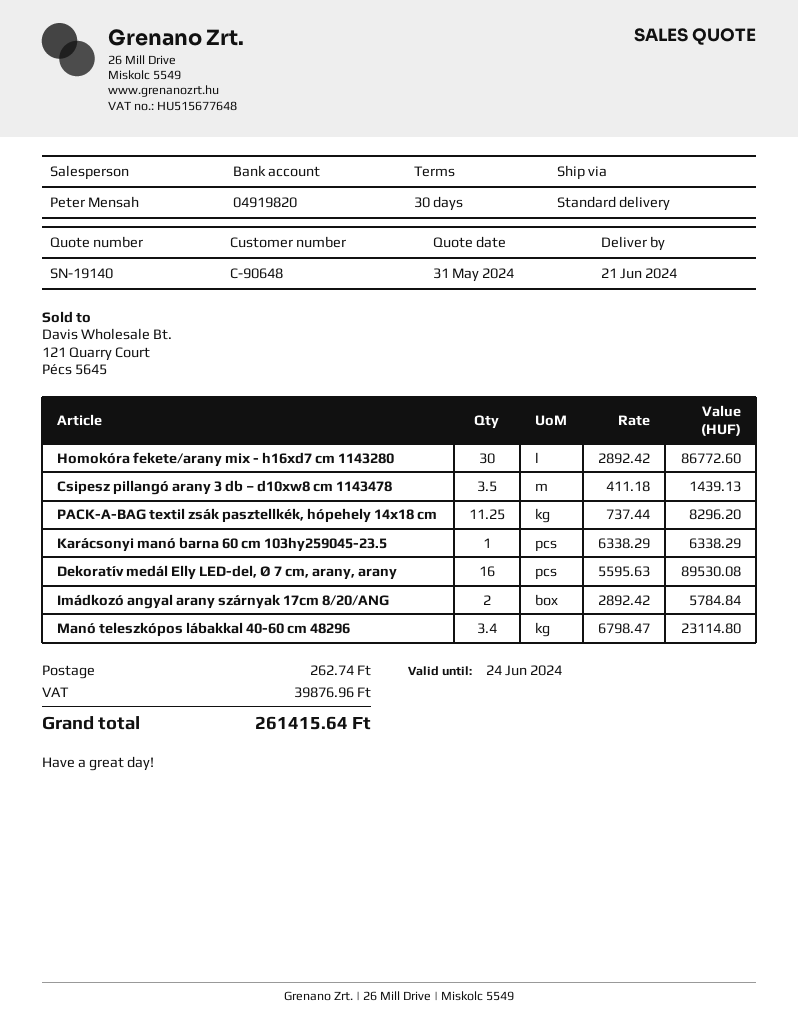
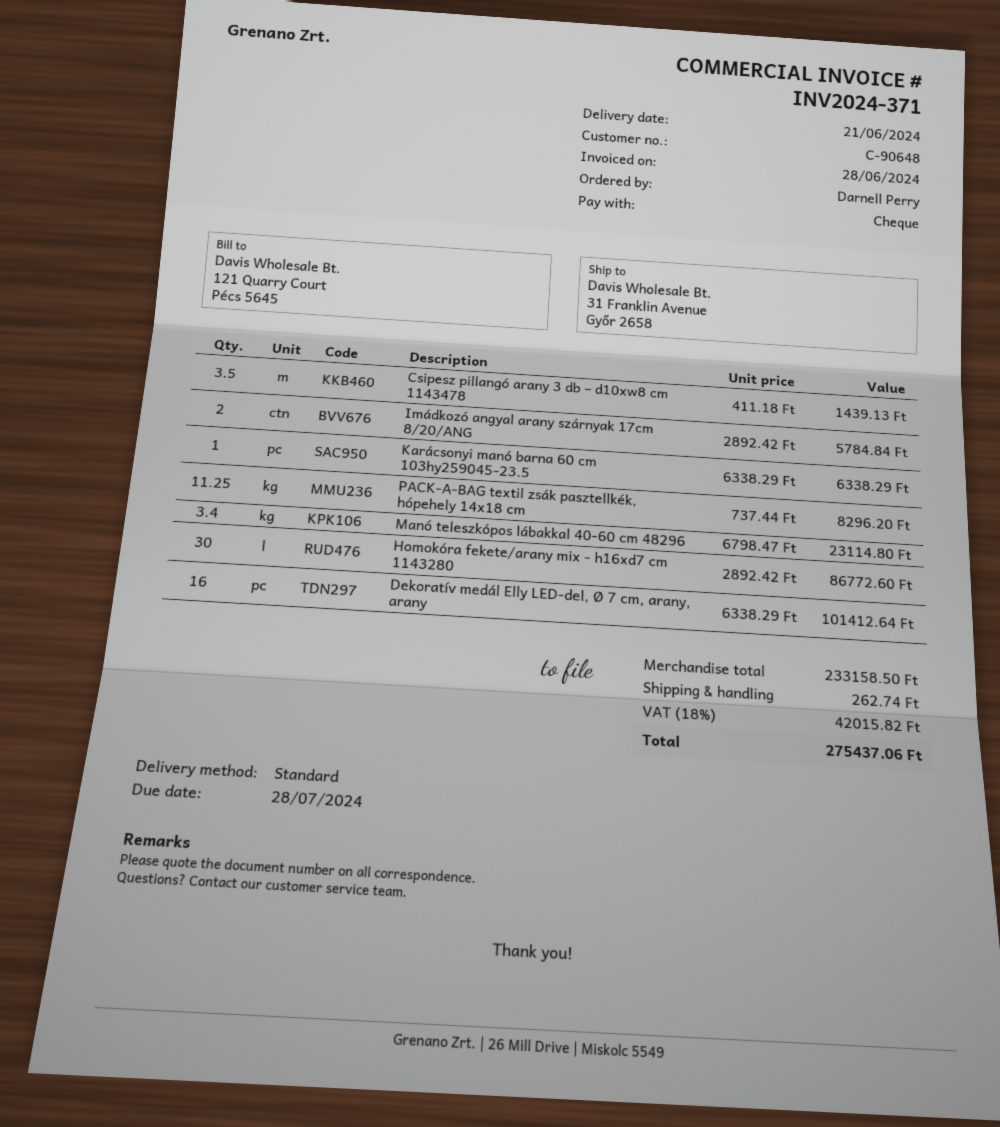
Dekoratív medál Elly LED-del, Ø 7 cm, arany, arany: 16 x 5595.63 = 89530.08 -> 16 x 6338.29 = 101412.64
tax: 39876.96 -> 42015.82
total: 261415.64 -> 275437.06

